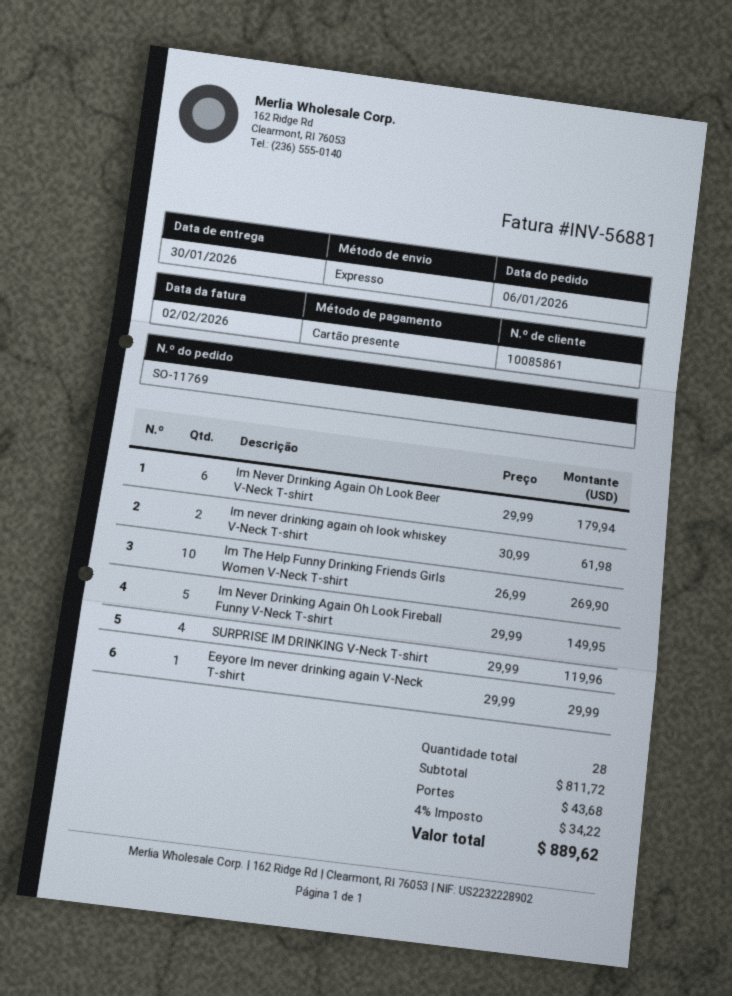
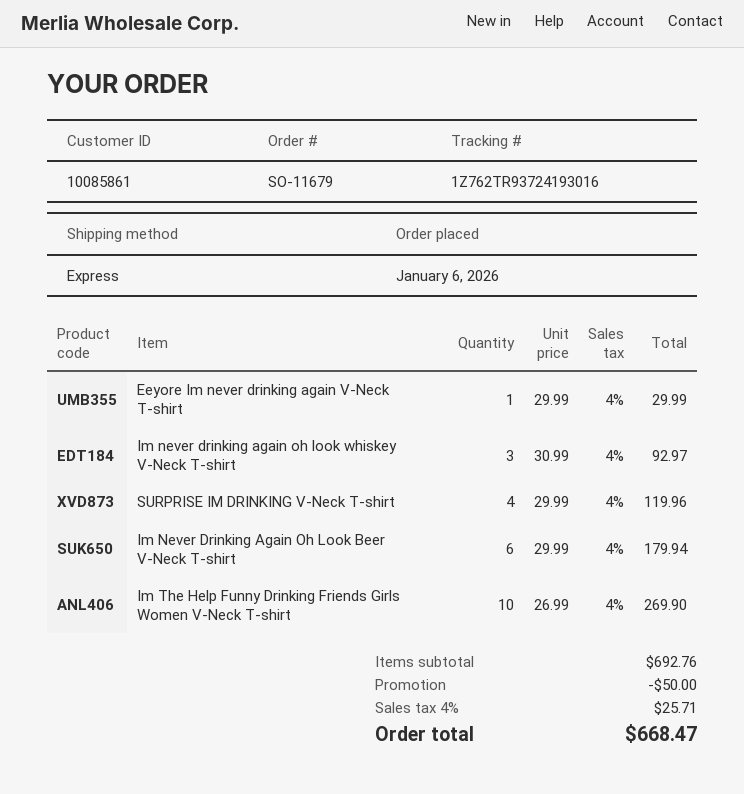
order number: SO-11769 -> SO-11679
Im never drinking again oh look whiskey V-Neck T-shirt: 2 x 30.99 = 61.98 -> 3 x 30.99 = 92.97
Im Never Drinking Again Oh Look Fireball Funny V-Neck T-shirt: 5 x 29.99 = 149.95 -> none
subtotal: 811.72 -> 692.76
discount: none -> 50.00
shipping: 43.68 -> none
tax: 4% = 34.22 -> 4% = 25.71
total: 889.62 -> 668.47

